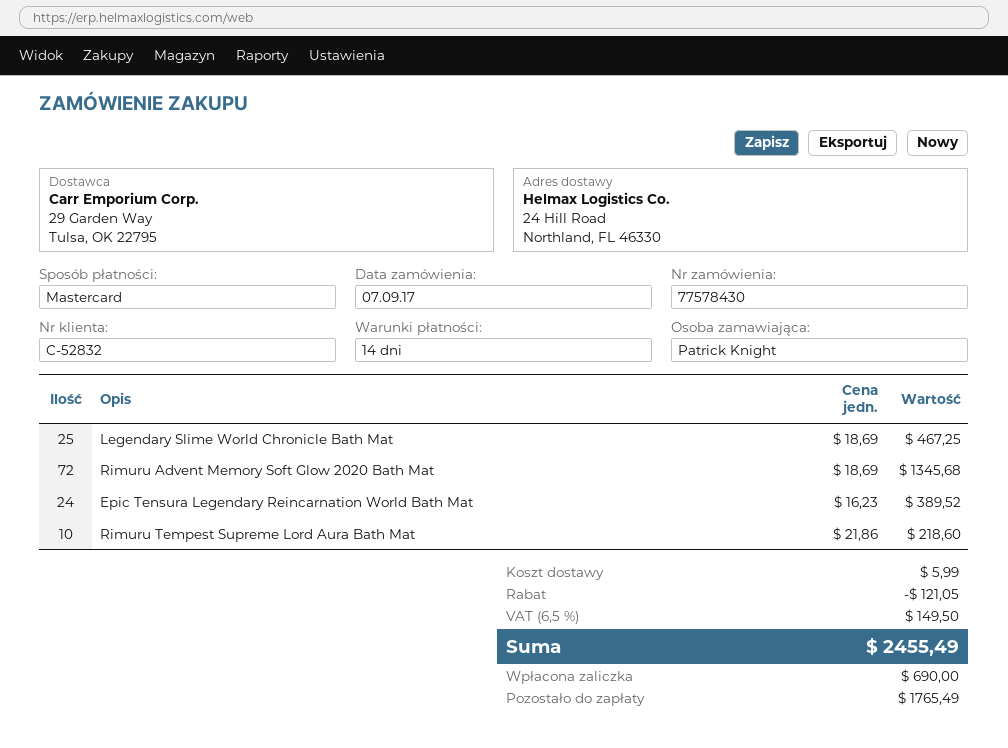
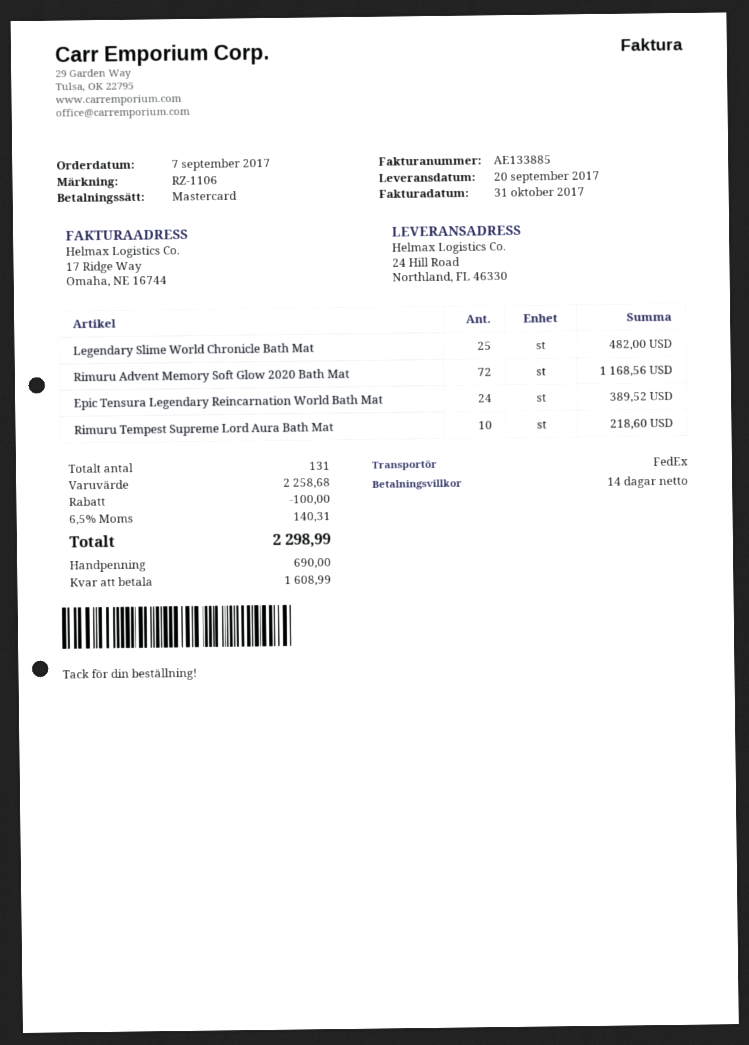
Legendary Slime World Chronicle Bath Mat: 25 for 467.25 -> 25 for 482.00
Rimuru Advent Memory Soft Glow 2020 Bath Mat: 72 for 1345.68 -> 72 for 1168.56
discount: 121.05 -> 100.00
shipping: 5.99 -> none
tax: 6.5% = 149.50 -> 6.5% = 140.31
total: 2455.49 -> 2298.99
balance: 1765.49 -> 1608.99

